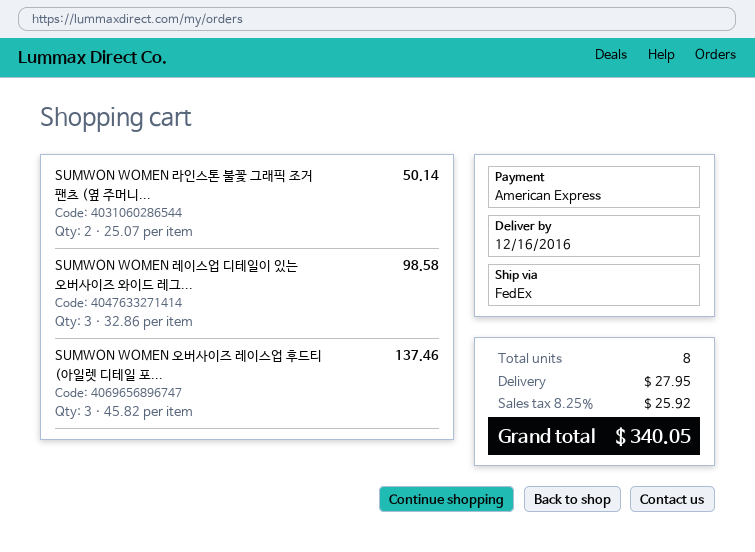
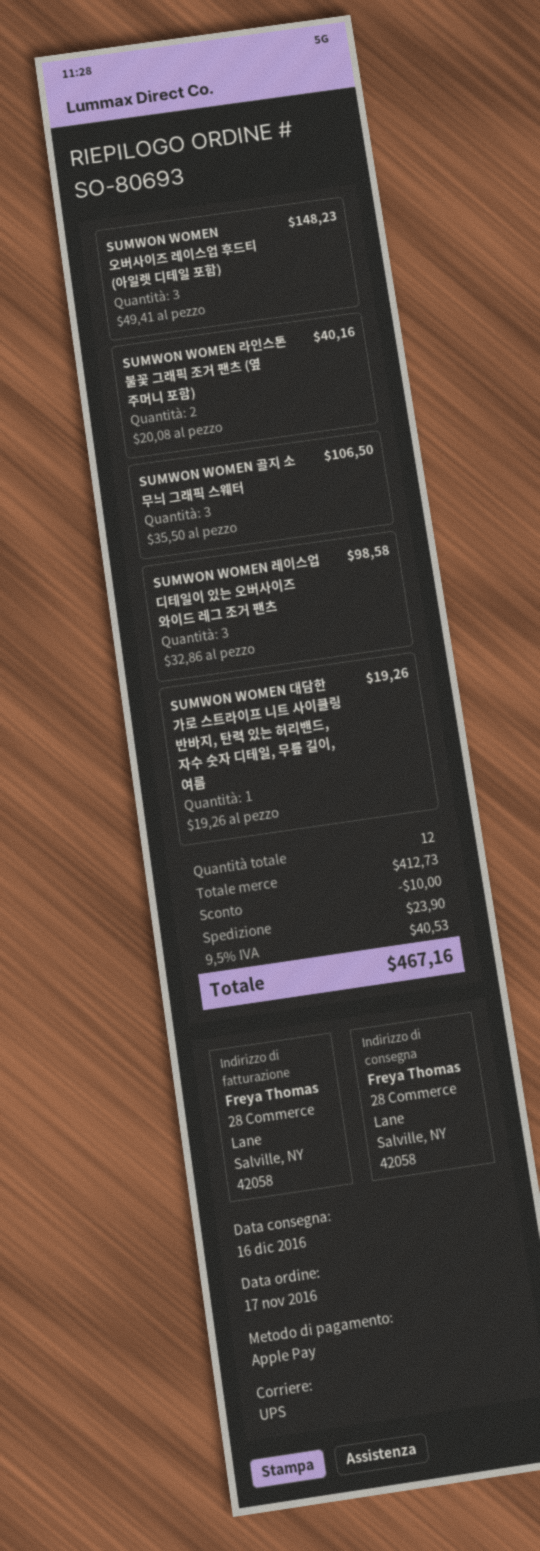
payment method: American Express -> Apple Pay
shipping method: FedEx -> UPS
SUMWON WOMEN 라인스톤 불꽃 그래픽 조거 팬츠 (옆 주머니...: 2 x 25.07 = 50.14 -> 2 x 20.08 = 40.16
SUMWON WOMEN 오버사이즈 레이스업 후드티 (아일렛 디테일 포...: 3 x 45.82 = 137.46 -> 3 x 49.41 = 148.23
SUMWON WOMEN 골지 소 무늬 그래픽 스웨터: none -> 3 x 35.50 = 106.50
SUMWON WOMEN 대담한 가로 스트라이프 니트 사이클링 반바지, 탄력 있는 허리밴드, 자수 숫자 디테일, 무릎 길이, 여름: none -> 1 x 19.26 = 19.26
total quantity: 8 -> 12
discount: none -> 10.00
shipping: 27.95 -> 23.90
tax: 8.25% = 25.92 -> 9.5% = 40.53
total: 340.05 -> 467.16

